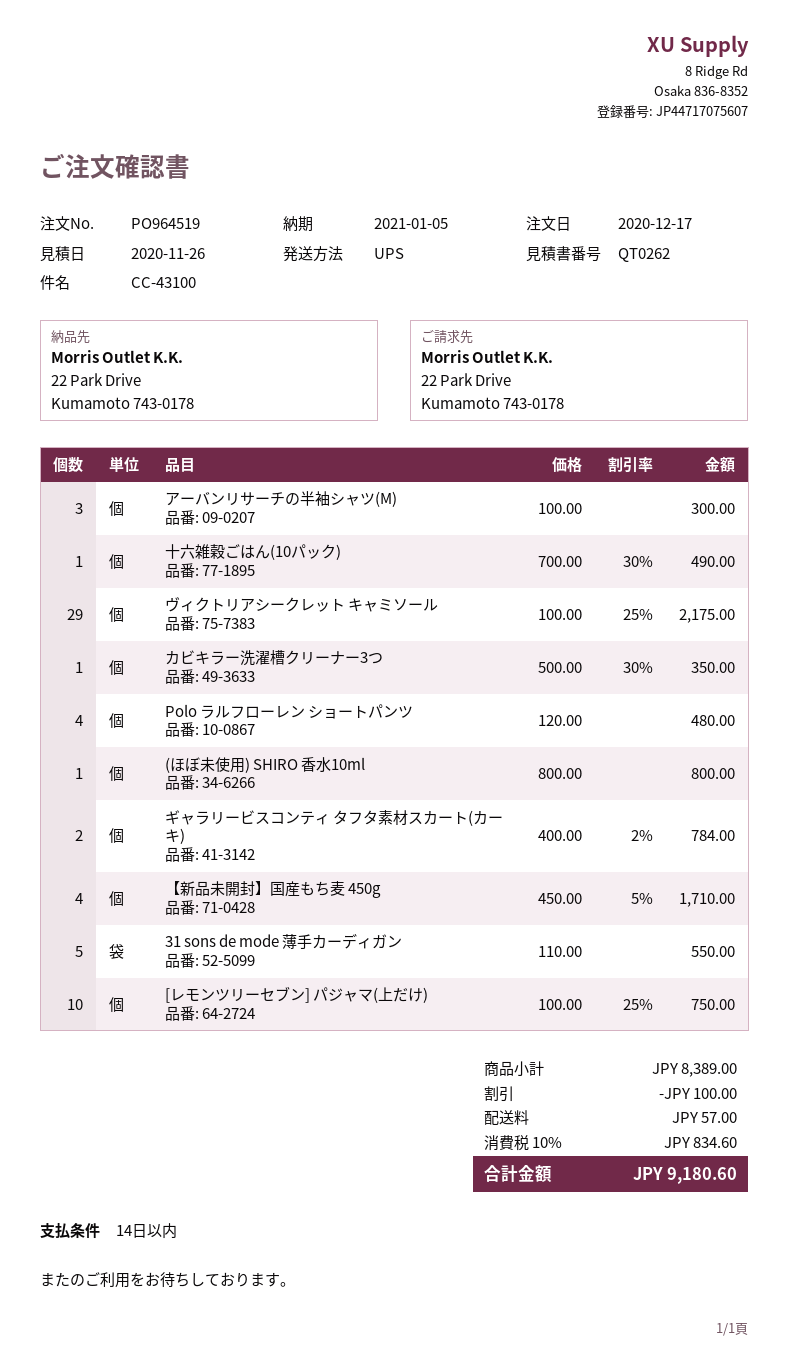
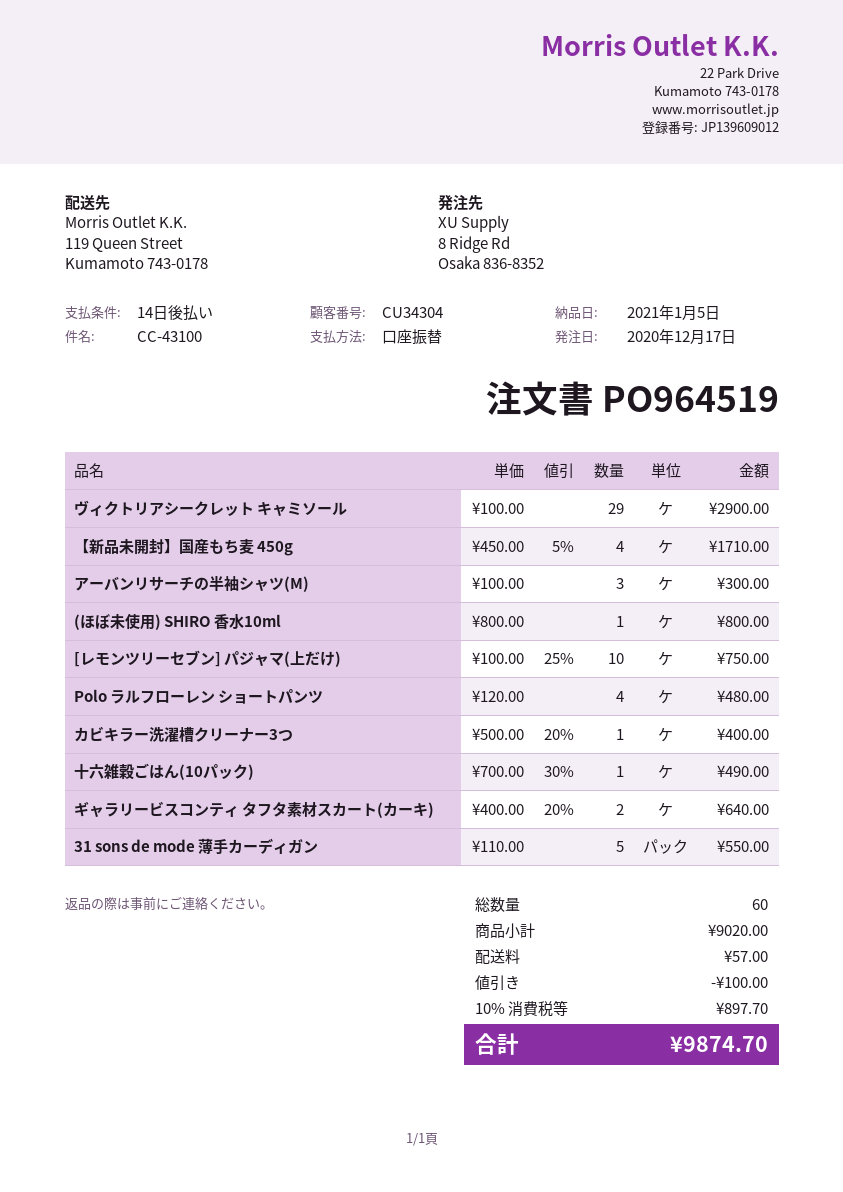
ship to: 22 Park Drive, Kumamoto 743-0178 -> 119 Queen Street, Kumamoto 743-0178
ヴィクトリアシークレット キャミソール: 29 x 100.00 - 25% = 2175.00 -> 29 x 100.00 = 2900.00
カビキラー洗濯槽クリーナー3つ: 1 x 500.00 - 30% = 350.00 -> 1 x 500.00 - 20% = 400.00
ギャラリービスコンティ タフタ素材スカート(カーキ): 2 x 400.00 - 2% = 784.00 -> 2 x 400.00 - 20% = 640.00
subtotal: 8389.00 -> 9020.00
tax: 10% = 834.60 -> 10% = 897.70
total: 9180.60 -> 9874.70

